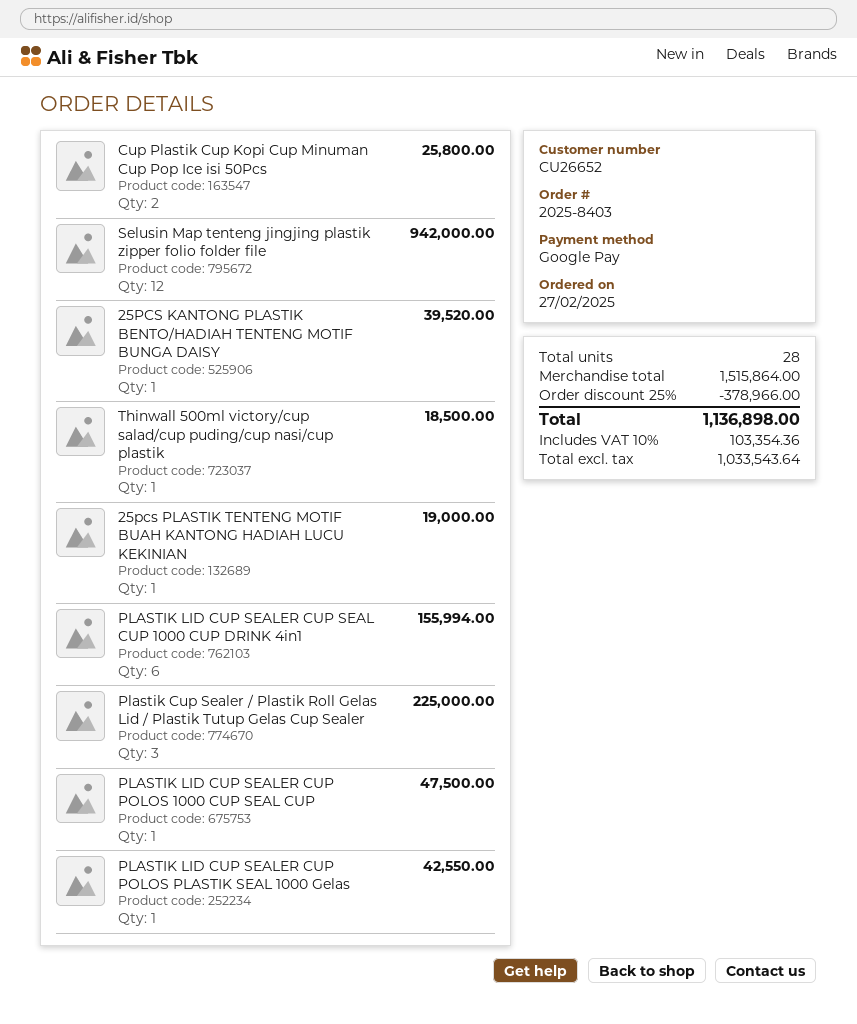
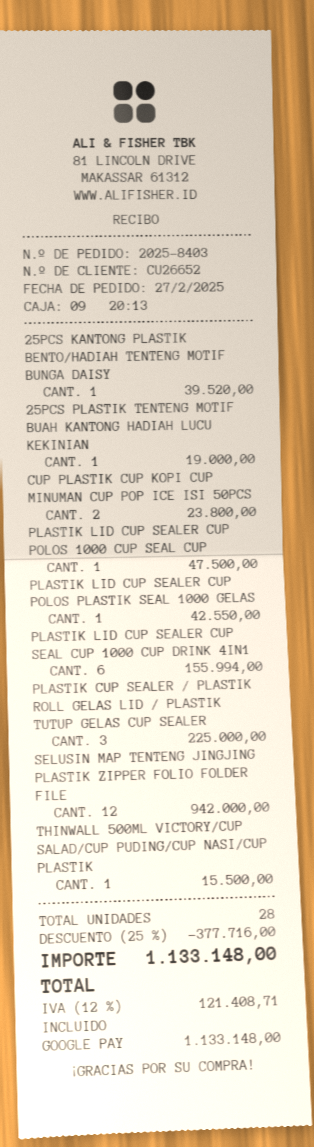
Cup Plastik Cup Kopi Cup Minuman Cup Pop Ice isi 50Pcs: 2 for 25800.00 -> 2 for 23800.00
Thinwall 500ml victory/cup salad/cup puding/cup nasi/cup plastik: 1 for 18500.00 -> 1 for 15500.00
discount: 25% = 378966.00 -> 25% = 377716.00
tax: 10% = 103354.36 -> 12% = 121408.71
total: 1136898.00 -> 1133148.00

